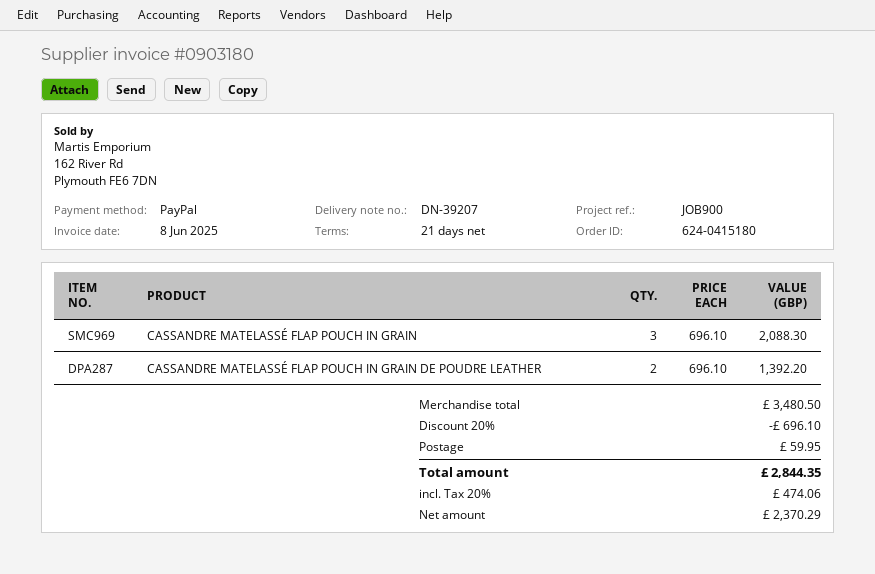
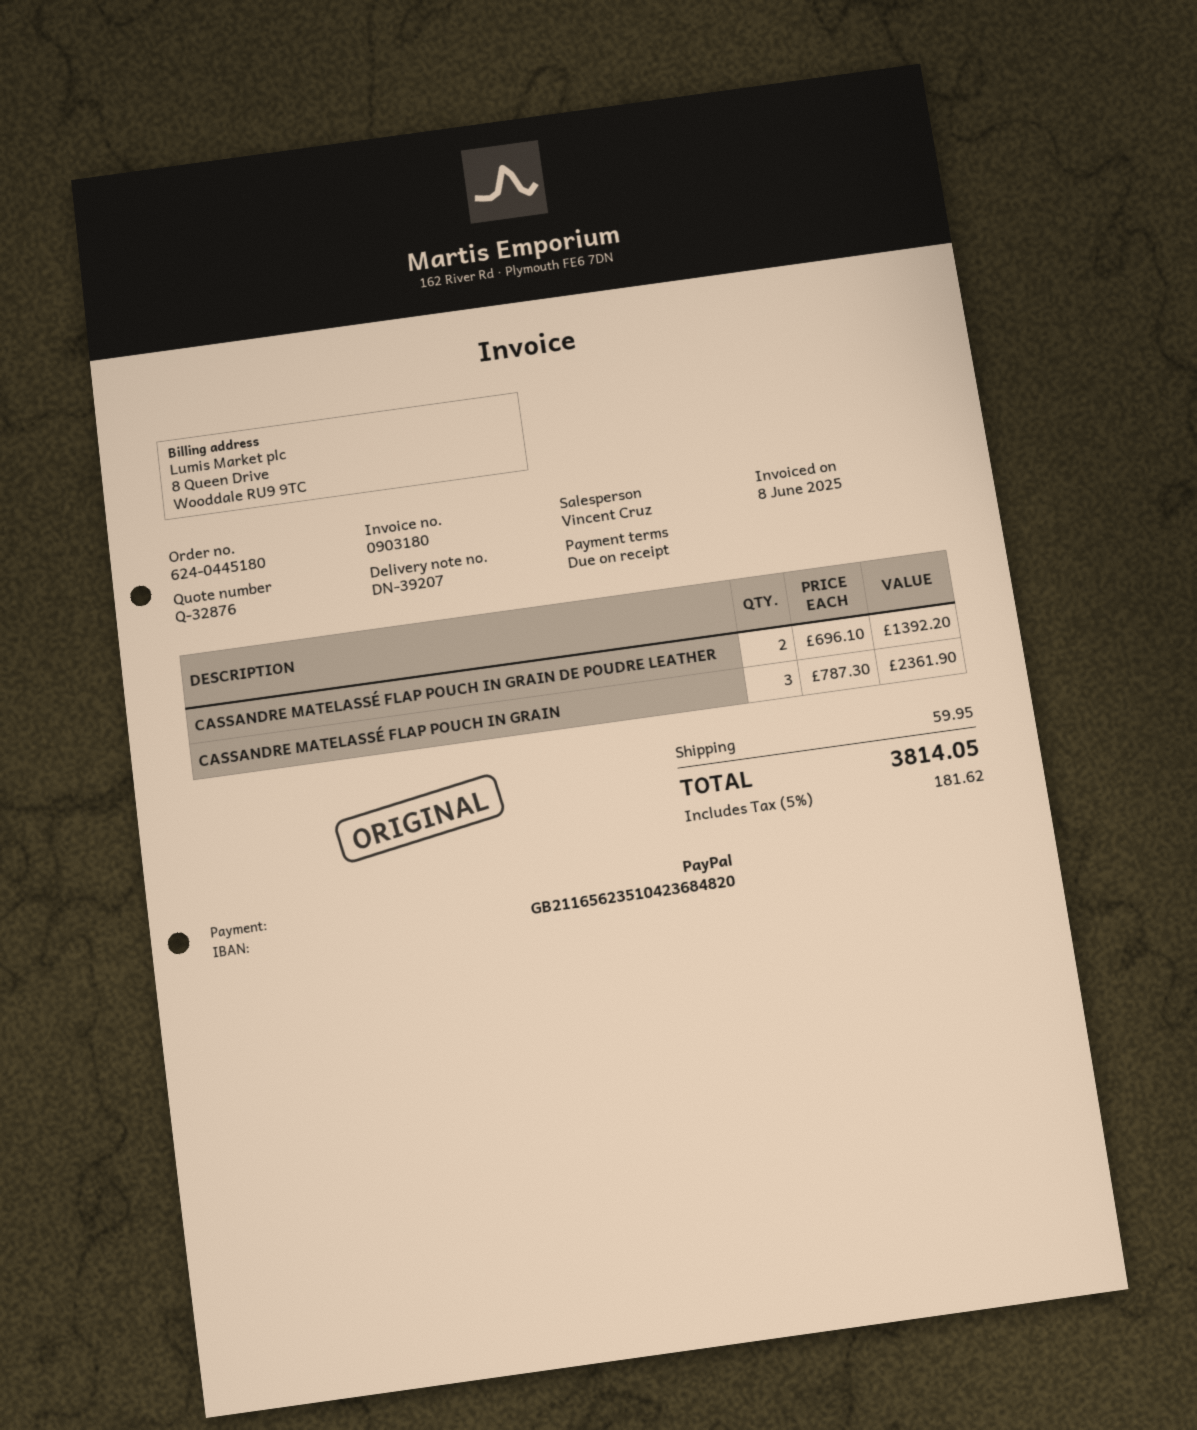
order number: 624-0415180 -> 624-0445180
payment terms: 21 days -> on receipt
CASSANDRE MATELASSÉ FLAP POUCH IN GRAIN: 3 x 696.10 = 2088.30 -> 3 x 787.30 = 2361.90
discount: 20% = 696.10 -> none
tax: 20% = 474.06 -> 5% = 181.62
total: 2844.35 -> 3814.05

